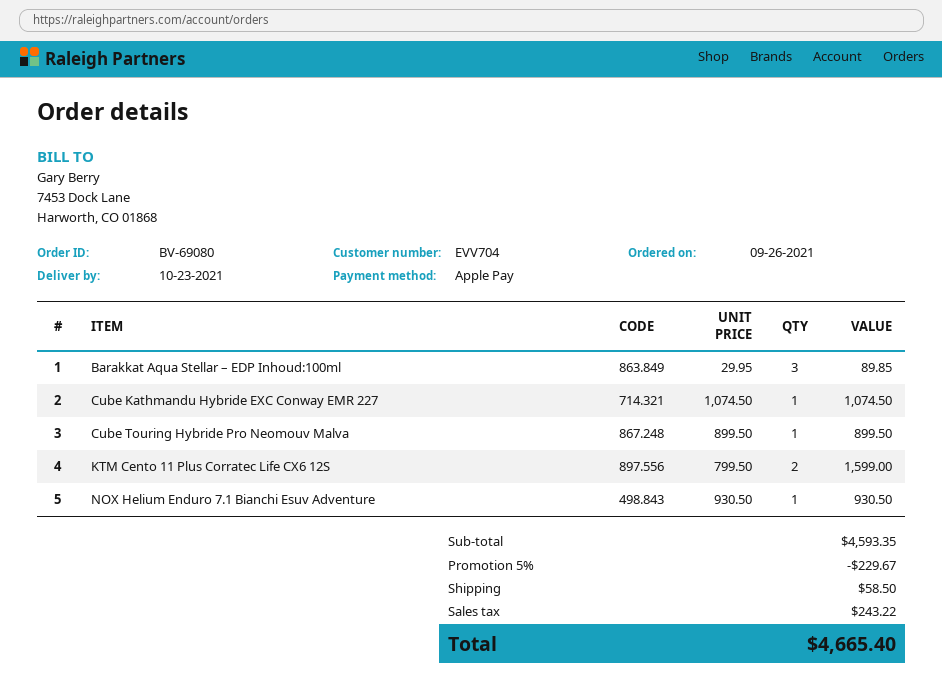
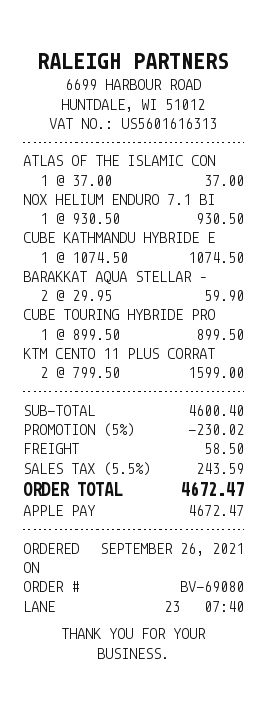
Barakkat Aqua Stellar – EDP Inhoud:100ml: 3 x 29.95 = 89.85 -> 2 x 29.95 = 59.90
ATLAS OF THE ISLAMIC CON: none -> 1 x 37.00 = 37.00
subtotal: 4593.35 -> 4600.40
discount: 5% = 229.67 -> 5% = 230.02
tax: 243.22 -> 243.59
total: 4665.40 -> 4672.47

